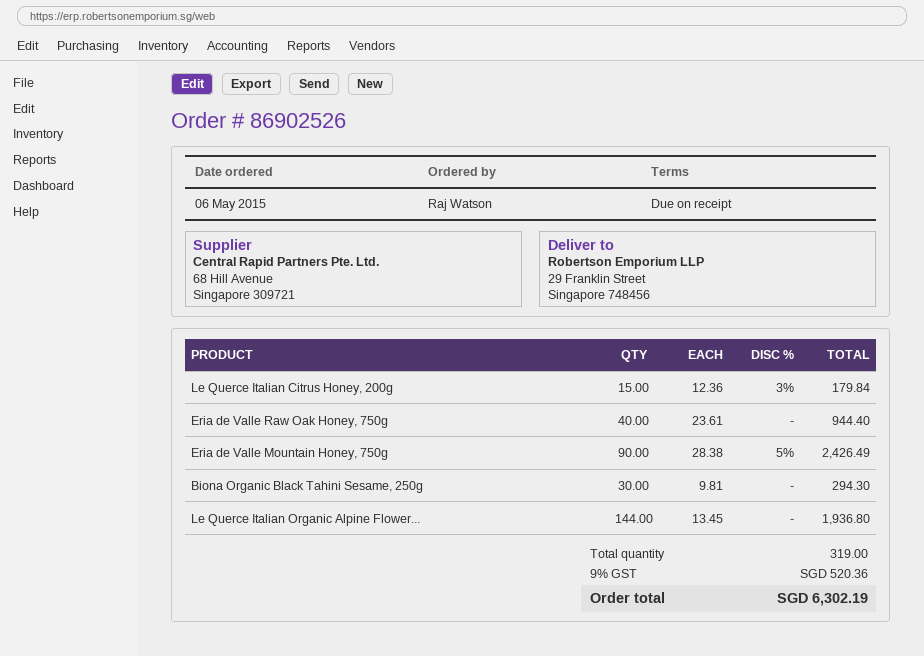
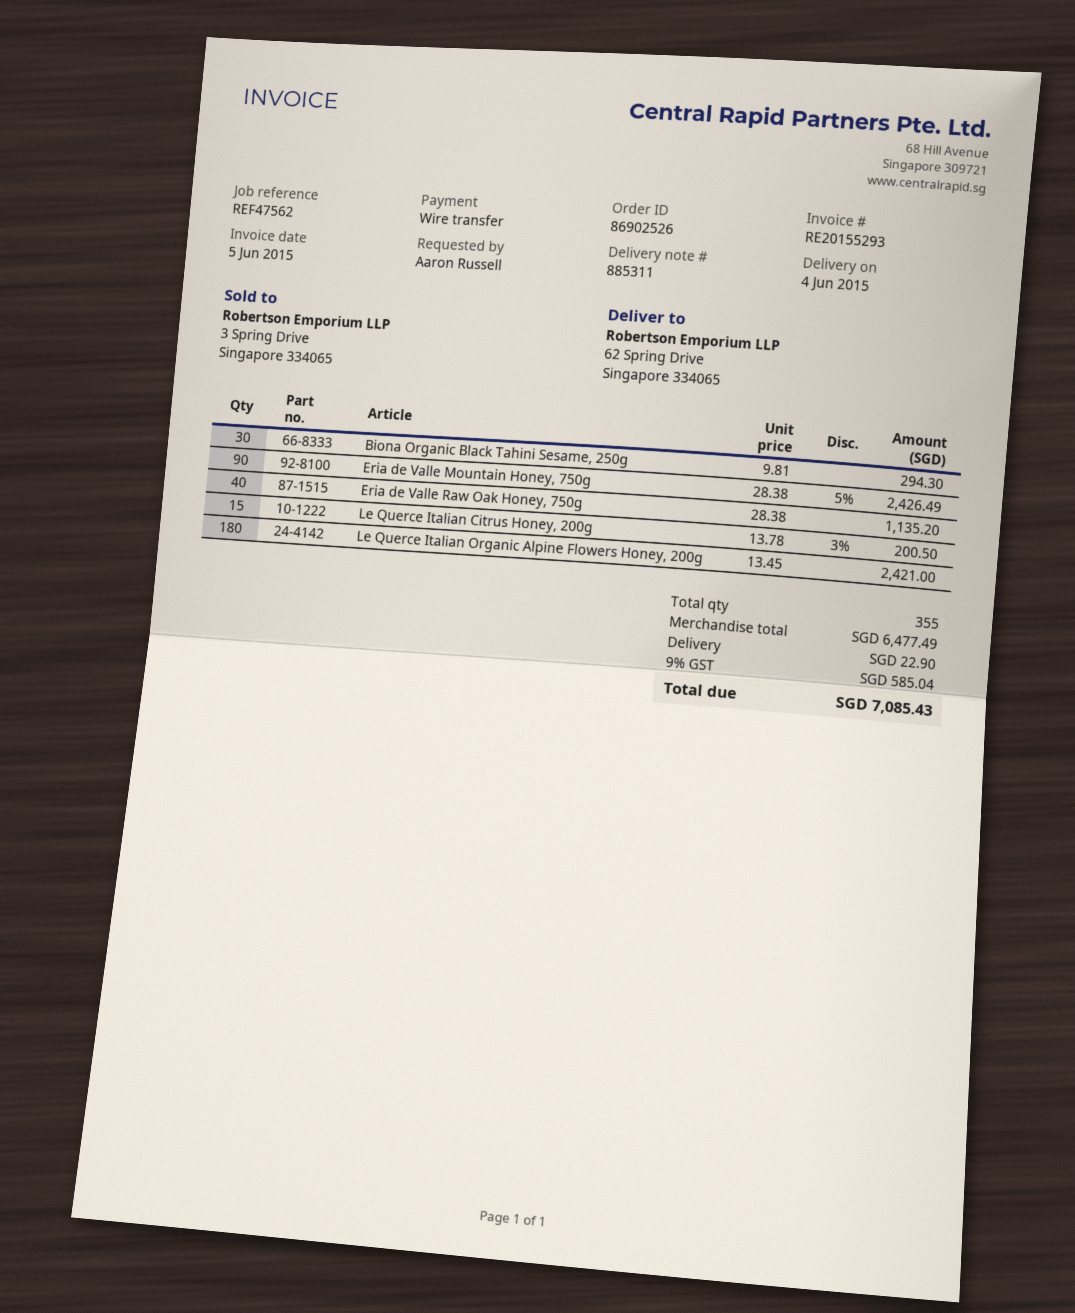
ordered by: Raj Watson -> Aaron Russell
ship to: 29 Franklin Street, Singapore 748456 -> 62 Spring Drive, Singapore 334065
Le Querce Italian Citrus Honey, 200g: 15 x 12.36 - 3% = 179.84 -> 15 x 13.78 - 3% = 200.50
Eria de Valle Raw Oak Honey, 750g: 40 x 23.61 = 944.40 -> 40 x 28.38 = 1135.20
Le Querce Italian Organic Alpine Flower...: 144 x 13.45 = 1936.80 -> 180 x 13.45 = 2421.00
total quantity: 319 -> 355
shipping: none -> 22.90
tax: 9% = 520.36 -> 9% = 585.04
total: 6302.19 -> 7085.43

